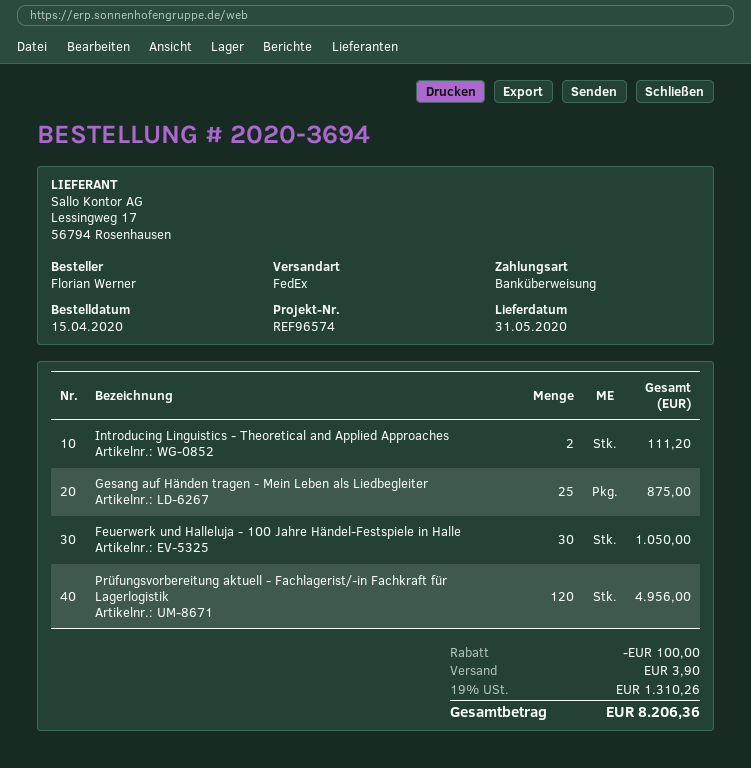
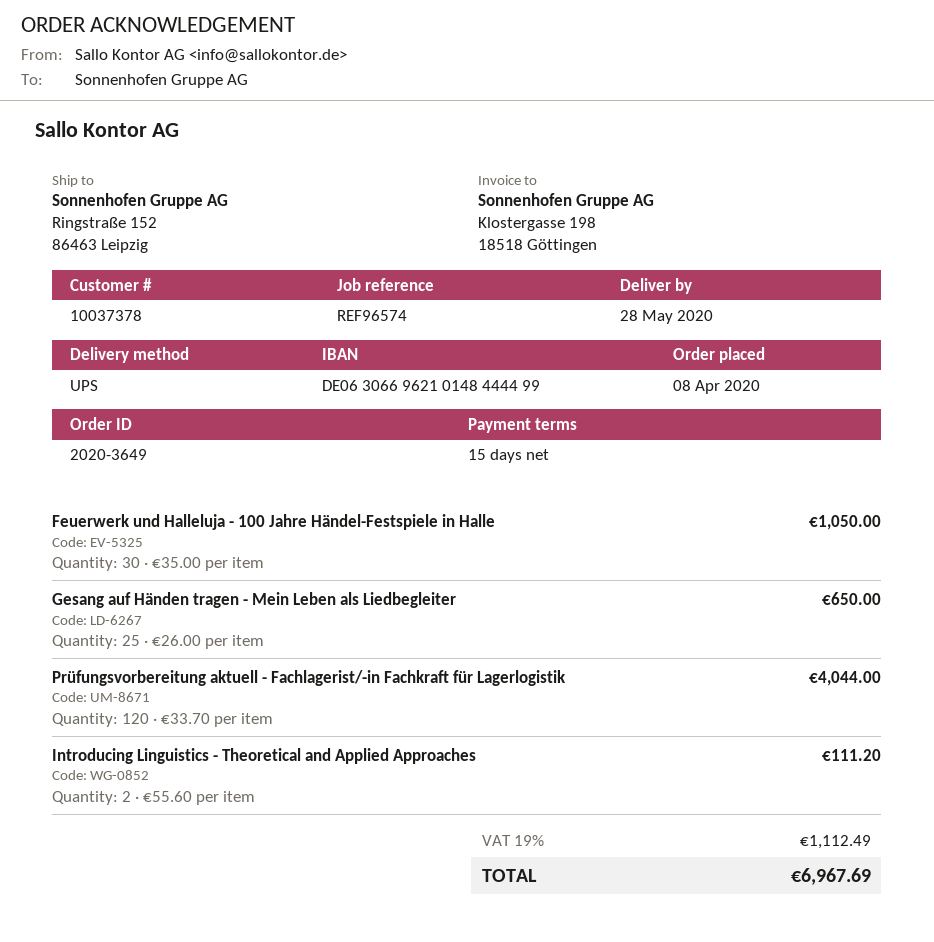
order number: 2020-3694 -> 2020-3649
order date: 2020-04-15 -> 2020-04-08
delivery date: 2020-05-31 -> 2020-05-28
shipping method: FedEx -> UPS
Gesang auf Händen tragen - Mein Leben als Liedbegleiter: 25 for 875.00 -> 25 for 650.00
Prüfungsvorbereitung aktuell - Fachlagerist/-in Fachkraft für Lagerlogistik: 120 for 4956.00 -> 120 for 4044.00
discount: 100.00 -> none
shipping: 3.90 -> none
tax: 19% = 1310.26 -> 19% = 1112.49
total: 8206.36 -> 6967.69

